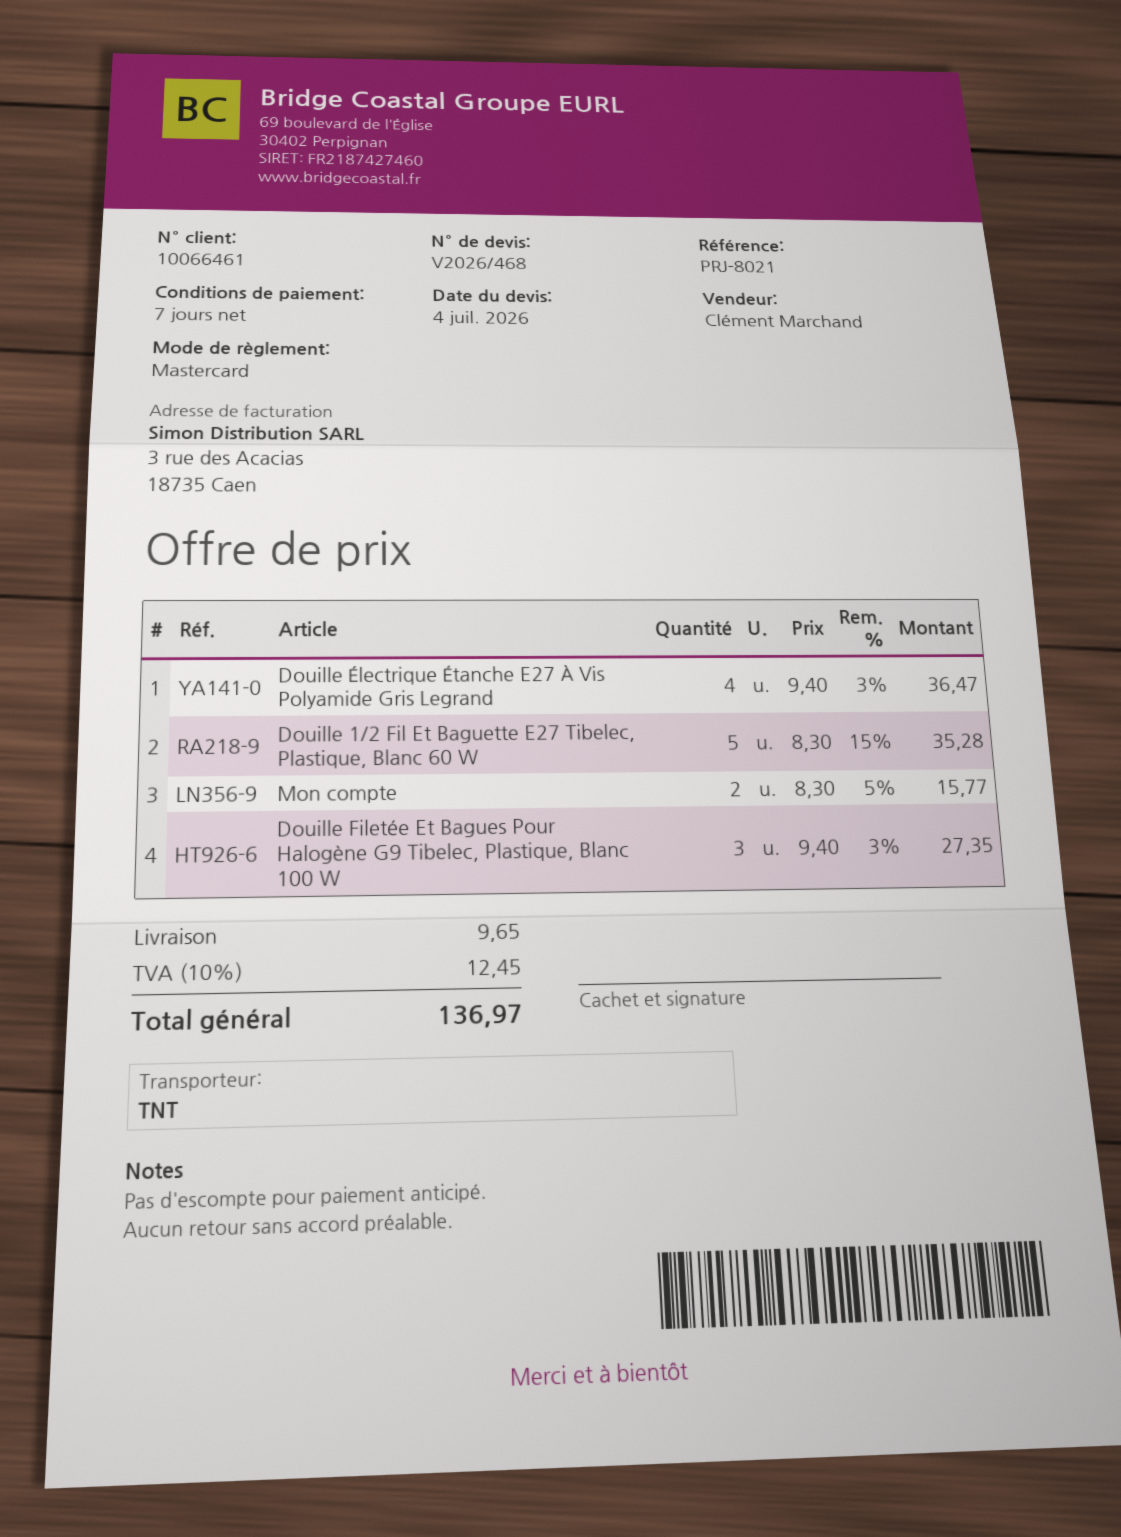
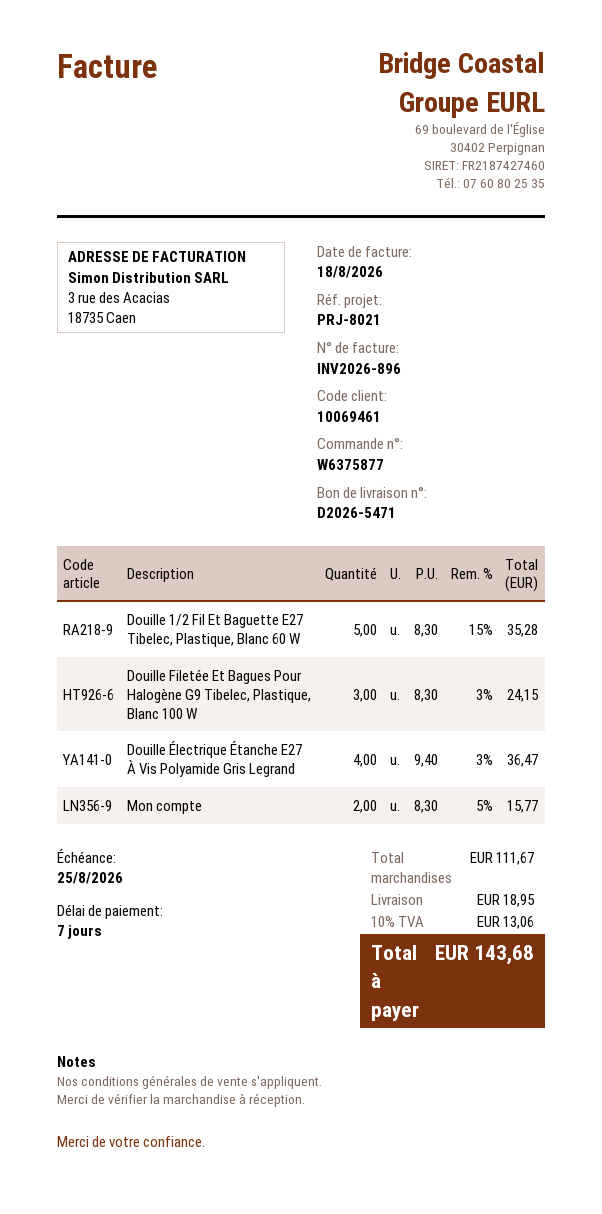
customer number: 10066461 -> 10069461
Douille Filetée Et Bagues Pour Halogène G9 Tibelec, Plastique, Blanc 100 W: 3 x 9.40 - 3% = 27.35 -> 3 x 8.30 - 3% = 24.15
shipping: 9.65 -> 18.95
tax: 10% = 12.45 -> 10% = 13.06
total: 136.97 -> 143.68

